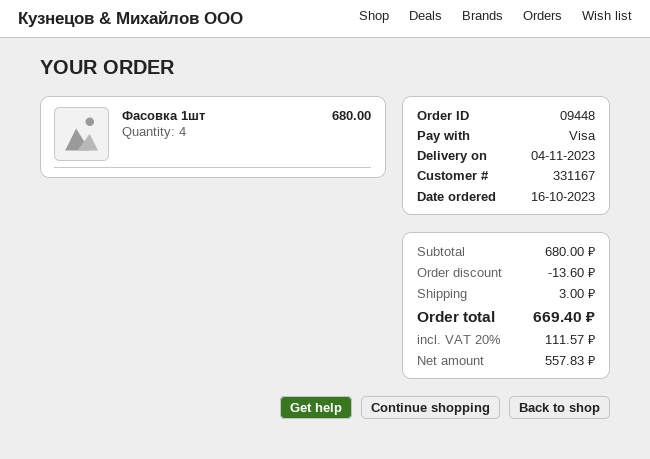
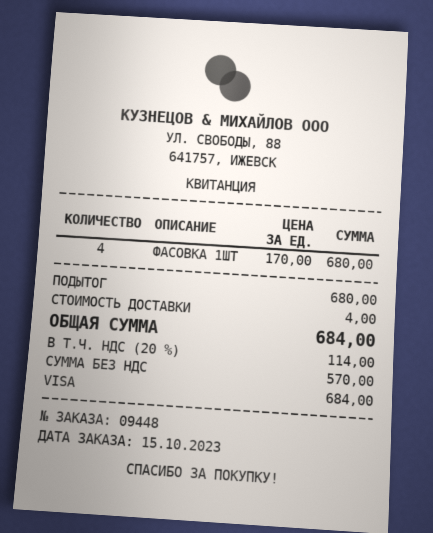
order date: 2023-10-16 -> 2023-10-15
discount: 13.60 -> none
shipping: 3.00 -> 4.00
net: 557.83 -> 570.00
tax: 20% = 111.57 -> 20% = 114.00
total: 669.40 -> 684.00

